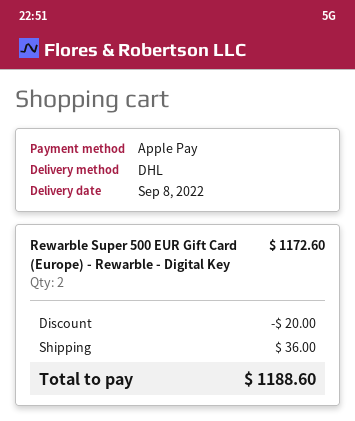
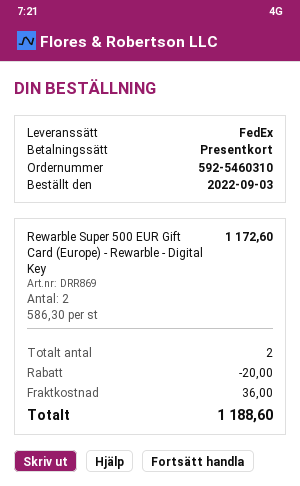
payment method: Apple Pay -> gift card
shipping method: DHL -> FedEx

